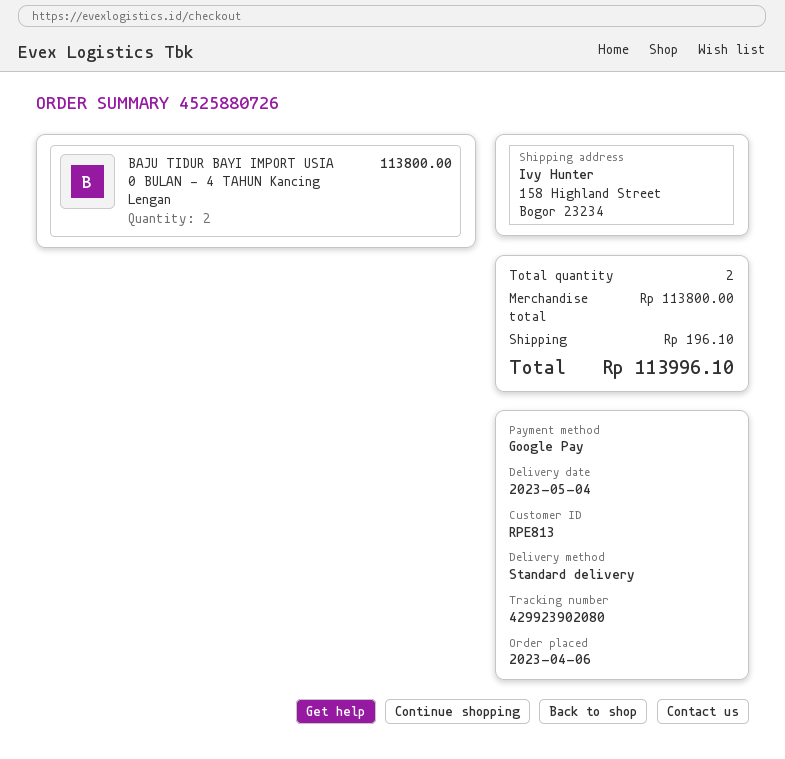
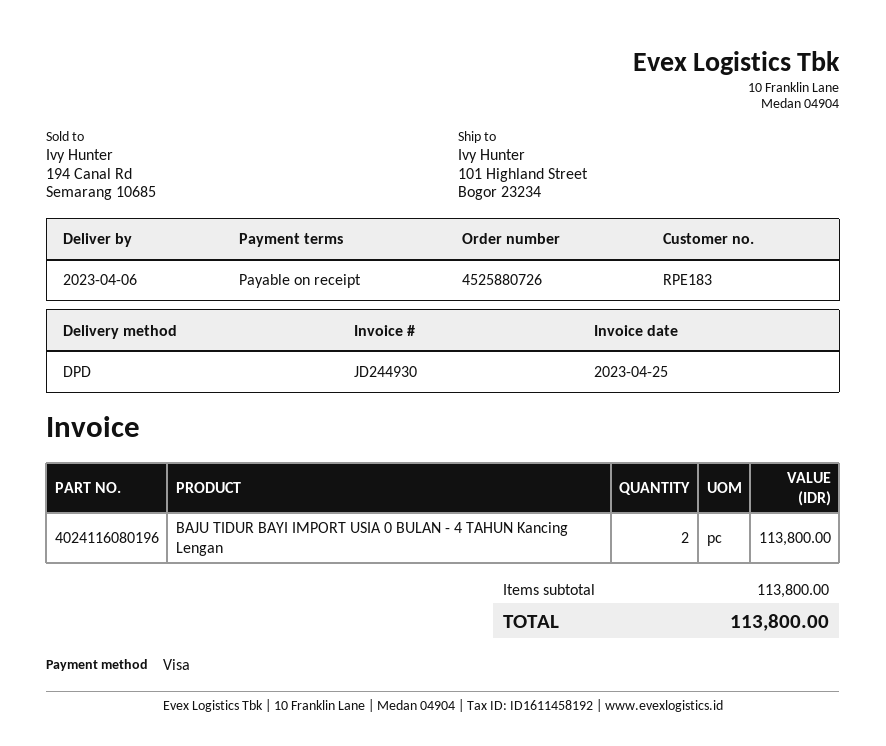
delivery date: 2023-05-04 -> 2023-04-06
customer number: RPE813 -> RPE183
payment method: Google Pay -> Visa
shipping method: standard -> DPD
ship to: 158 Highland Street, Bogor 23234 -> 101 Highland Street, Bogor 23234
shipping: 196.10 -> none
total: 113996.10 -> 113800.00

